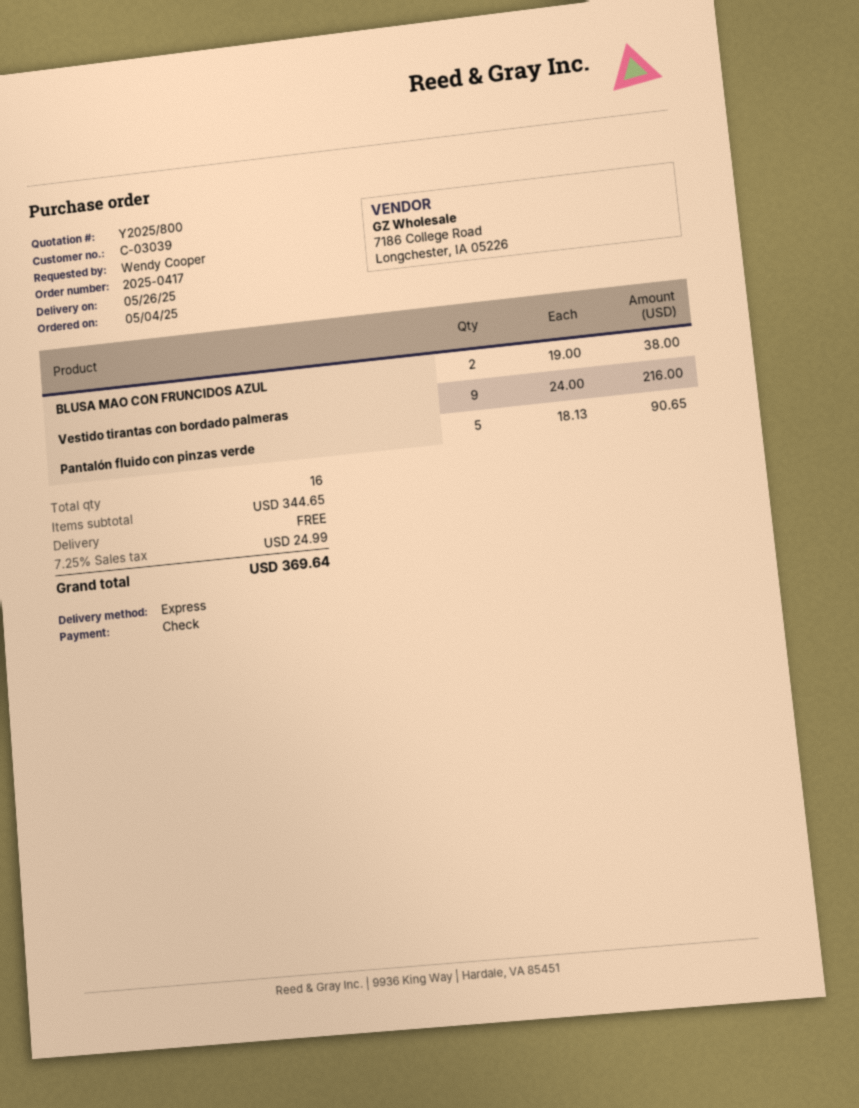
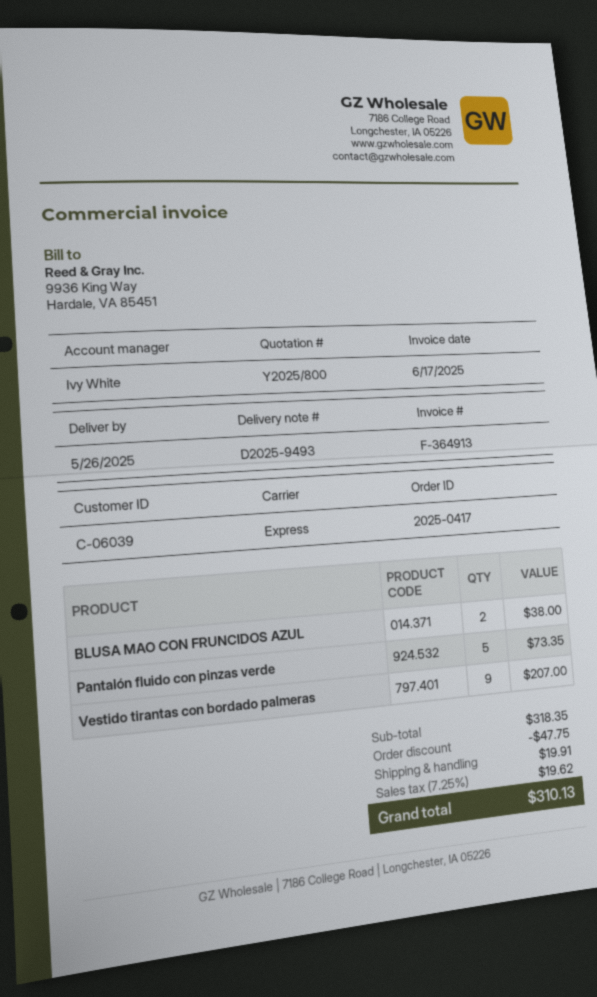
customer number: C-03039 -> C-06039
Vestido tirantas con bordado palmeras: 9 for 216.00 -> 9 for 207.00
Pantalón fluido con pinzas verde: 5 for 90.65 -> 5 for 73.35
subtotal: 344.65 -> 318.35
discount: none -> 47.75
shipping: 0.00 -> 19.91
tax: 7.25% = 24.99 -> 7.25% = 19.62
total: 369.64 -> 310.13

